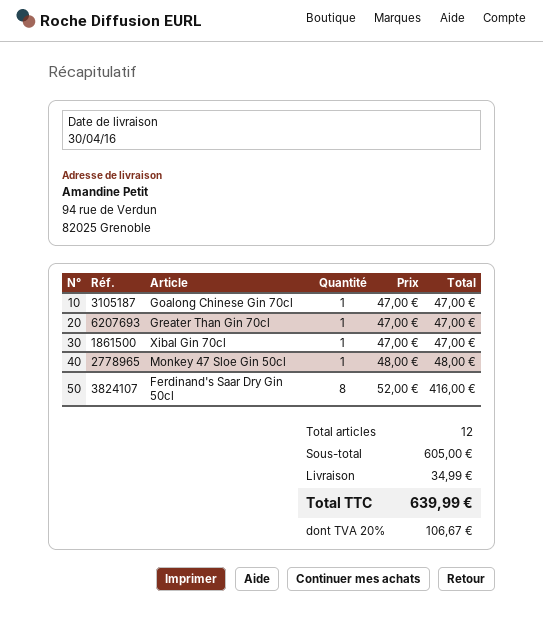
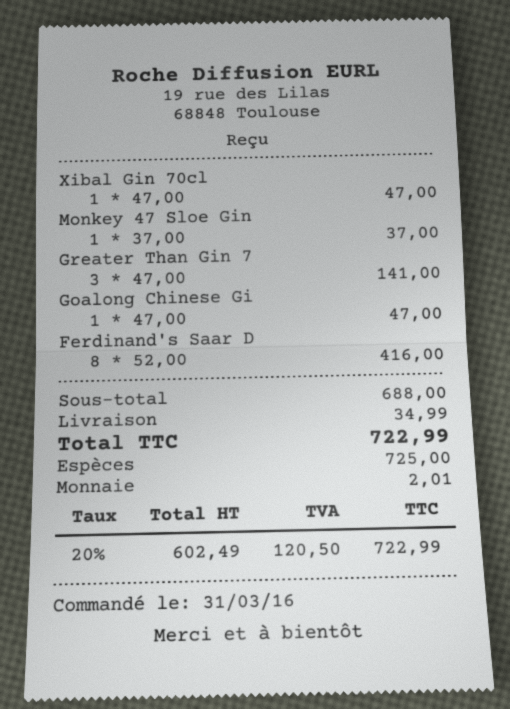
Greater Than Gin 70cl: 1 x 47.00 = 47.00 -> 3 x 47.00 = 141.00
Monkey 47 Sloe Gin 50cl: 1 x 48.00 = 48.00 -> 1 x 37.00 = 37.00
subtotal: 605.00 -> 688.00
tax: 20% = 106.67 -> 20% = 120.50
total: 639.99 -> 722.99

